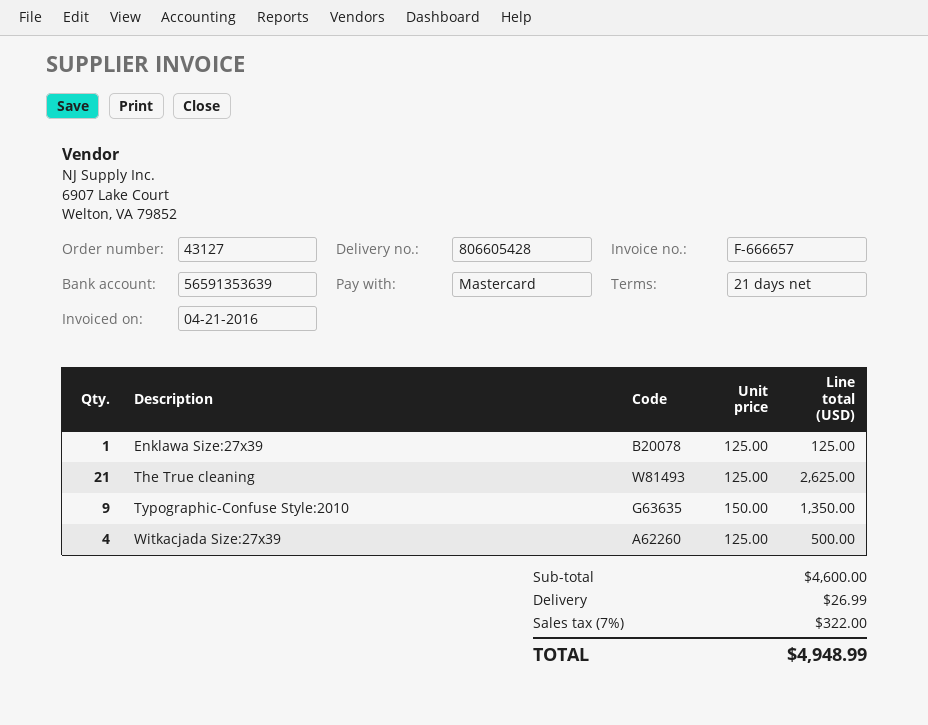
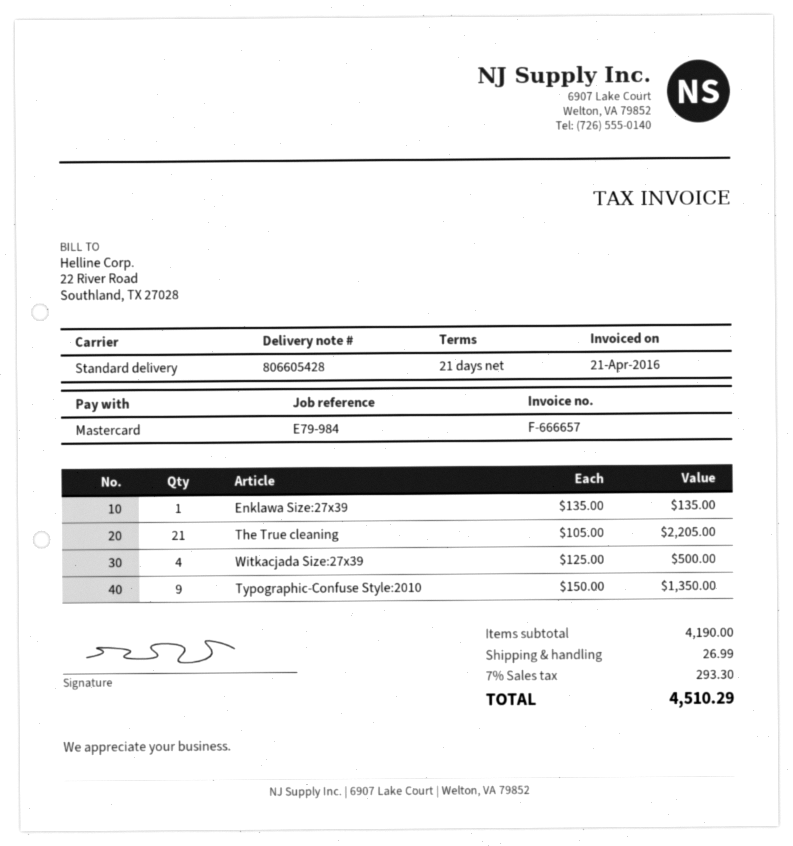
Enklawa Size:27x39: 1 x 125.00 = 125.00 -> 1 x 135.00 = 135.00
The True cleaning: 21 x 125.00 = 2625.00 -> 21 x 105.00 = 2205.00
subtotal: 4600.00 -> 4190.00
tax: 7% = 322.00 -> 7% = 293.30
total: 4948.99 -> 4510.29

